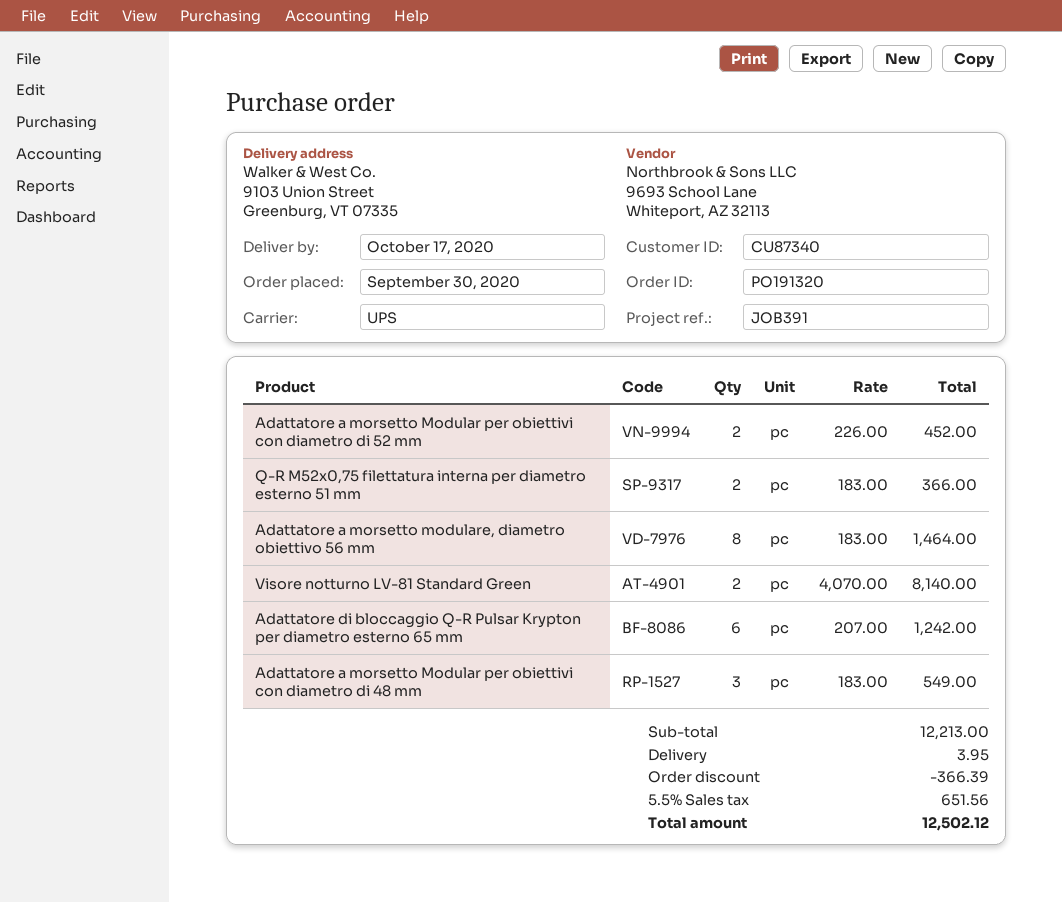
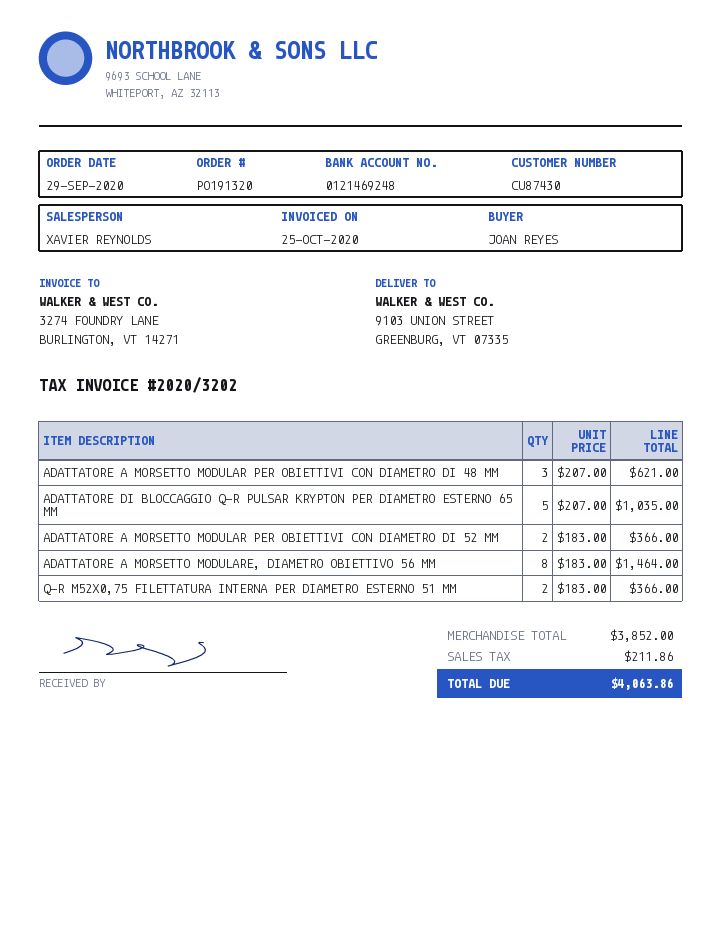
order date: 2020-09-30 -> 2020-09-29
customer number: CU87340 -> CU87430
Adattatore a morsetto Modular per obiettivi con diametro di 52 mm: 2 x 226.00 = 452.00 -> 2 x 183.00 = 366.00
Visore notturno LV-81 Standard Green: 2 x 4070.00 = 8140.00 -> none
Adattatore di bloccaggio Q-R Pulsar Krypton per diametro esterno 65 mm: 6 x 207.00 = 1242.00 -> 5 x 207.00 = 1035.00
Adattatore a morsetto Modular per obiettivi con diametro di 48 mm: 3 x 183.00 = 549.00 -> 3 x 207.00 = 621.00
subtotal: 12213.00 -> 3852.00
discount: 366.39 -> none
shipping: 3.95 -> none
tax: 651.56 -> 211.86
total: 12502.12 -> 4063.86

